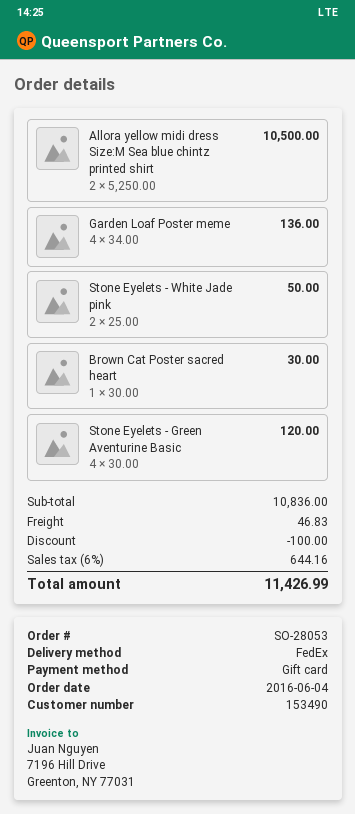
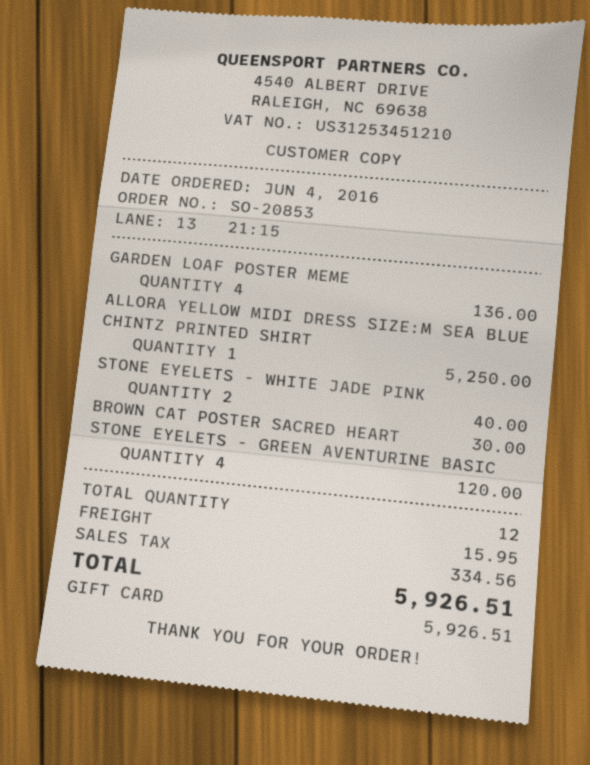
order number: SO-28053 -> SO-20853
Allora yellow midi dress Size:M Sea blue chintz printed shirt: 2 for 10500.00 -> 1 for 5250.00
Stone Eyelets - White Jade pink: 2 for 50.00 -> 2 for 40.00
discount: 100.00 -> none
shipping: 46.83 -> 15.95
tax: 644.16 -> 334.56
total: 11426.99 -> 5926.51

